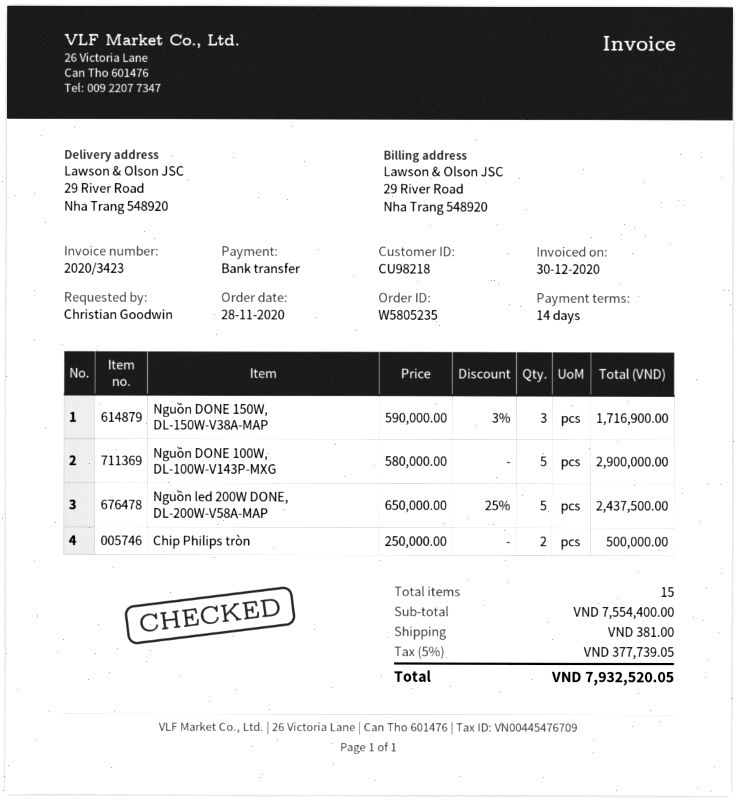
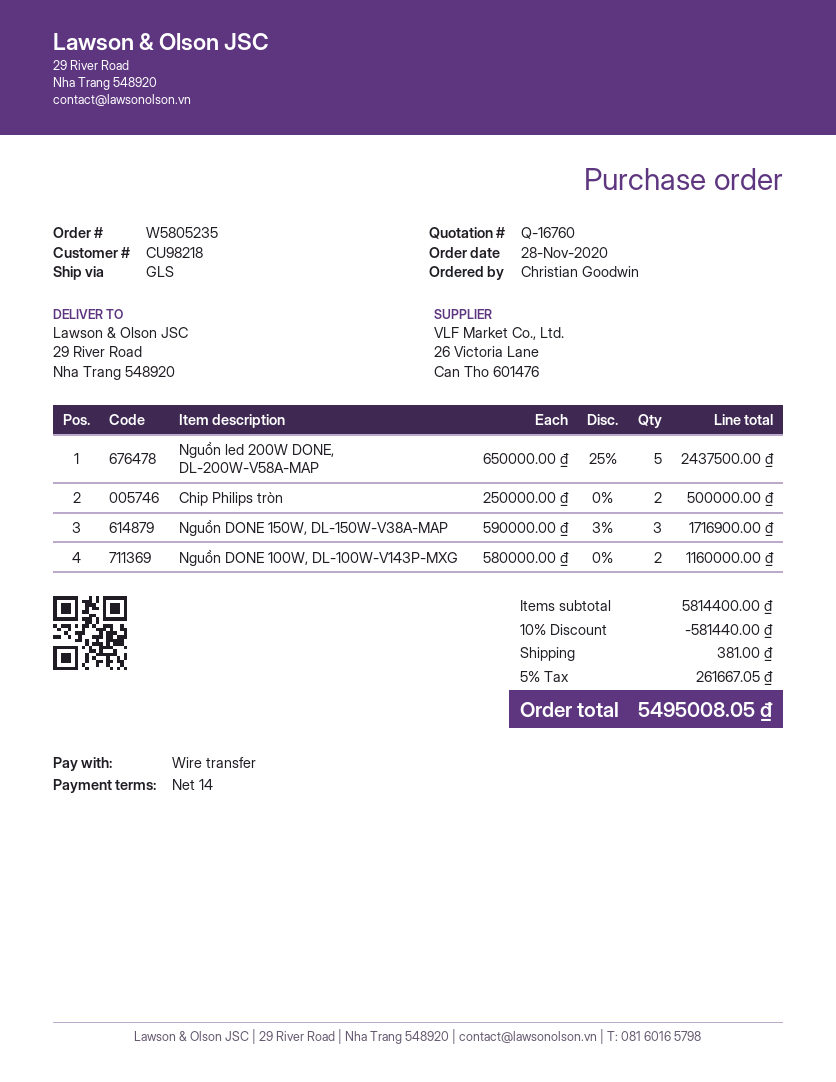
Nguồn DONE 100W, DL-100W-V143P-MXG: 5 x 580000.00 = 2900000.00 -> 2 x 580000.00 = 1160000.00
subtotal: 7554400.00 -> 5814400.00
discount: none -> 10% = 581440.00
tax: 5% = 377739.05 -> 5% = 261667.05
total: 7932520.05 -> 5495008.05

